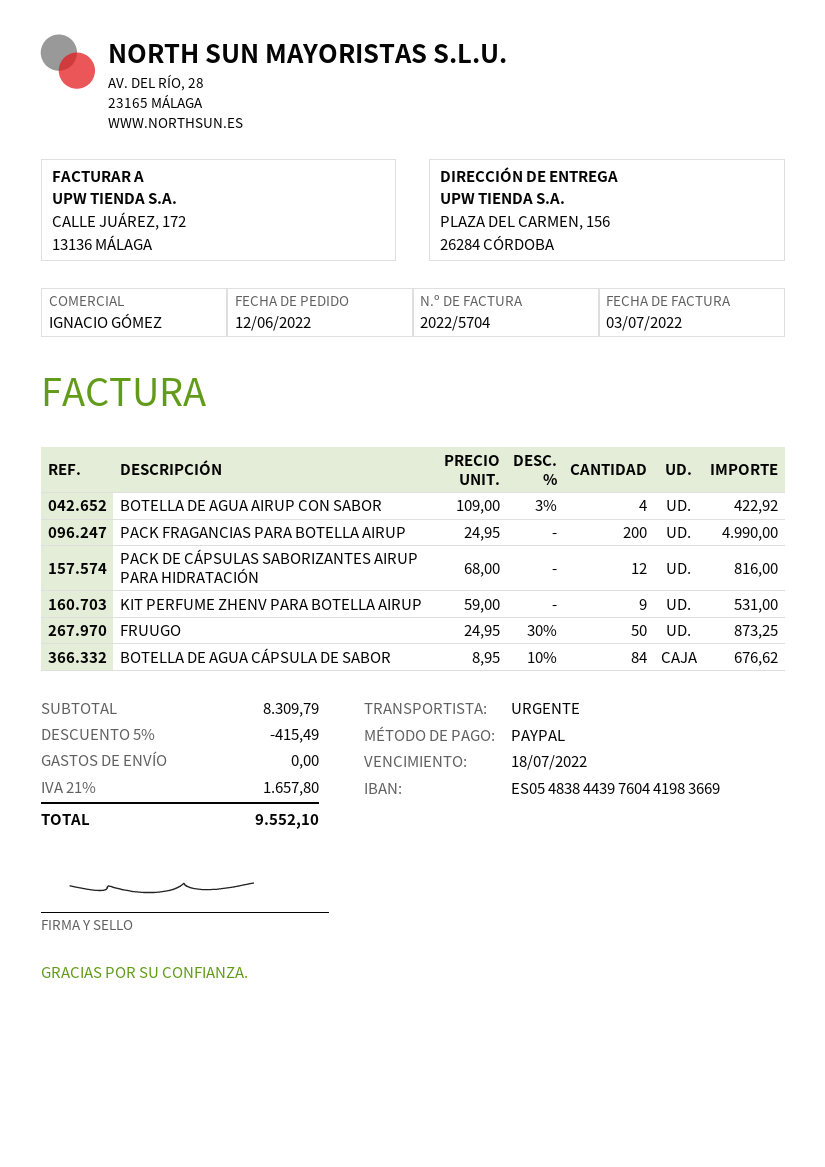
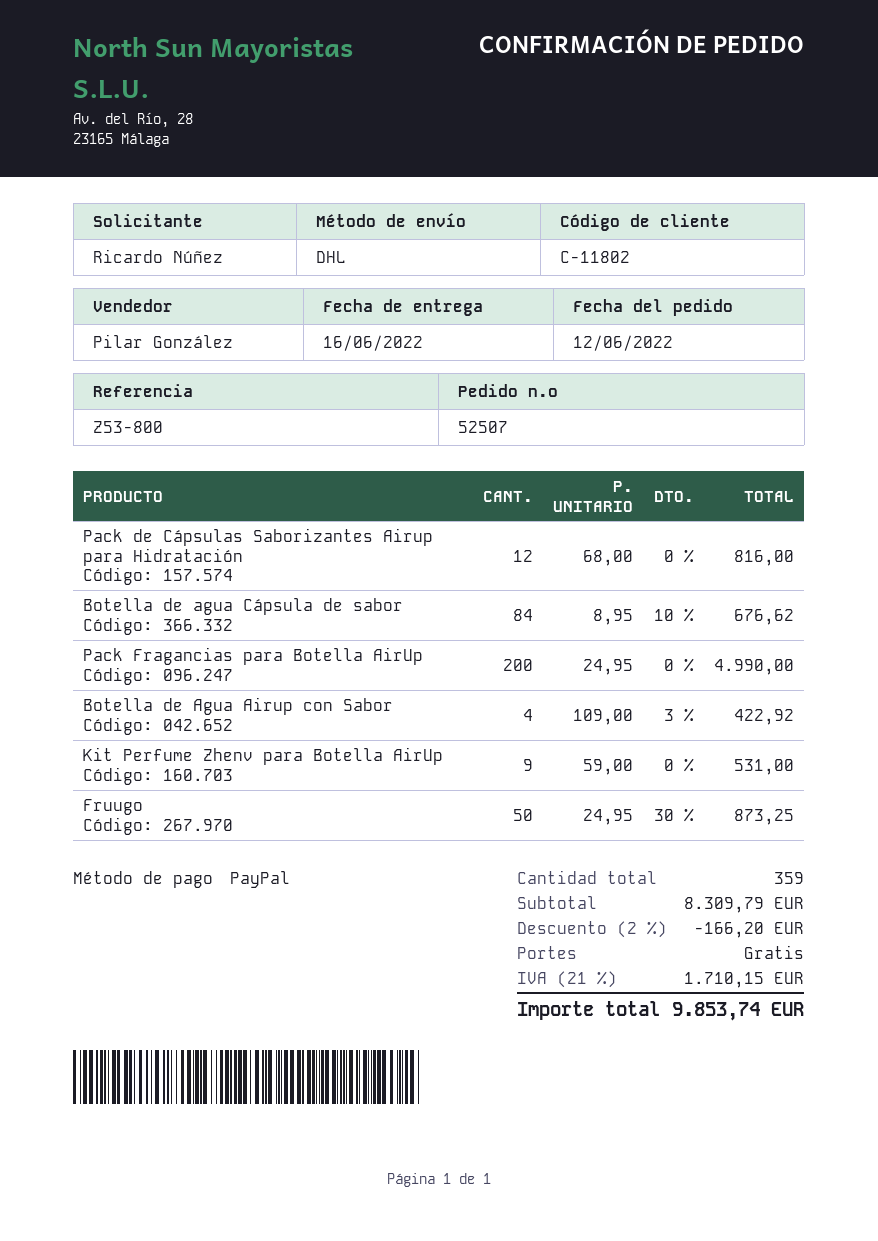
sales rep: IGNACIO GÓMEZ -> Pilar González
shipping method: express -> DHL
discount: 5% = 415.49 -> 2% = 166.20
tax: 21% = 1657.80 -> 21% = 1710.15
total: 9552.10 -> 9853.74

